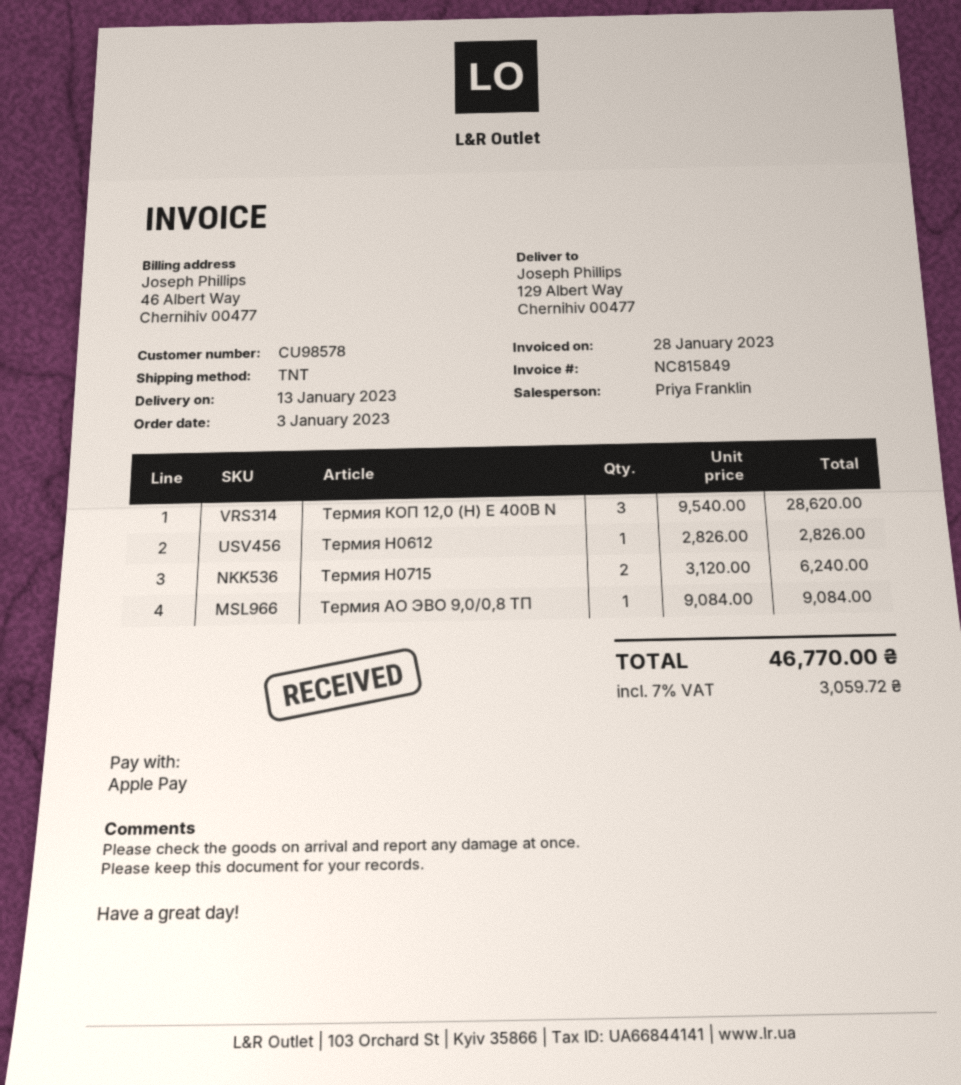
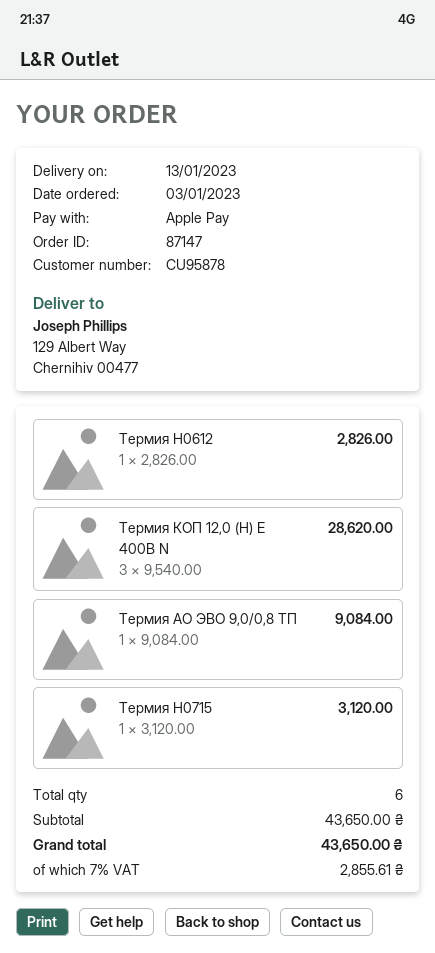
customer number: CU98578 -> CU95878
Термия Н0715: 2 x 3120.00 = 6240.00 -> 1 x 3120.00 = 3120.00
tax: 7% = 3059.72 -> 7% = 2855.61
total: 46770.00 -> 43650.00

